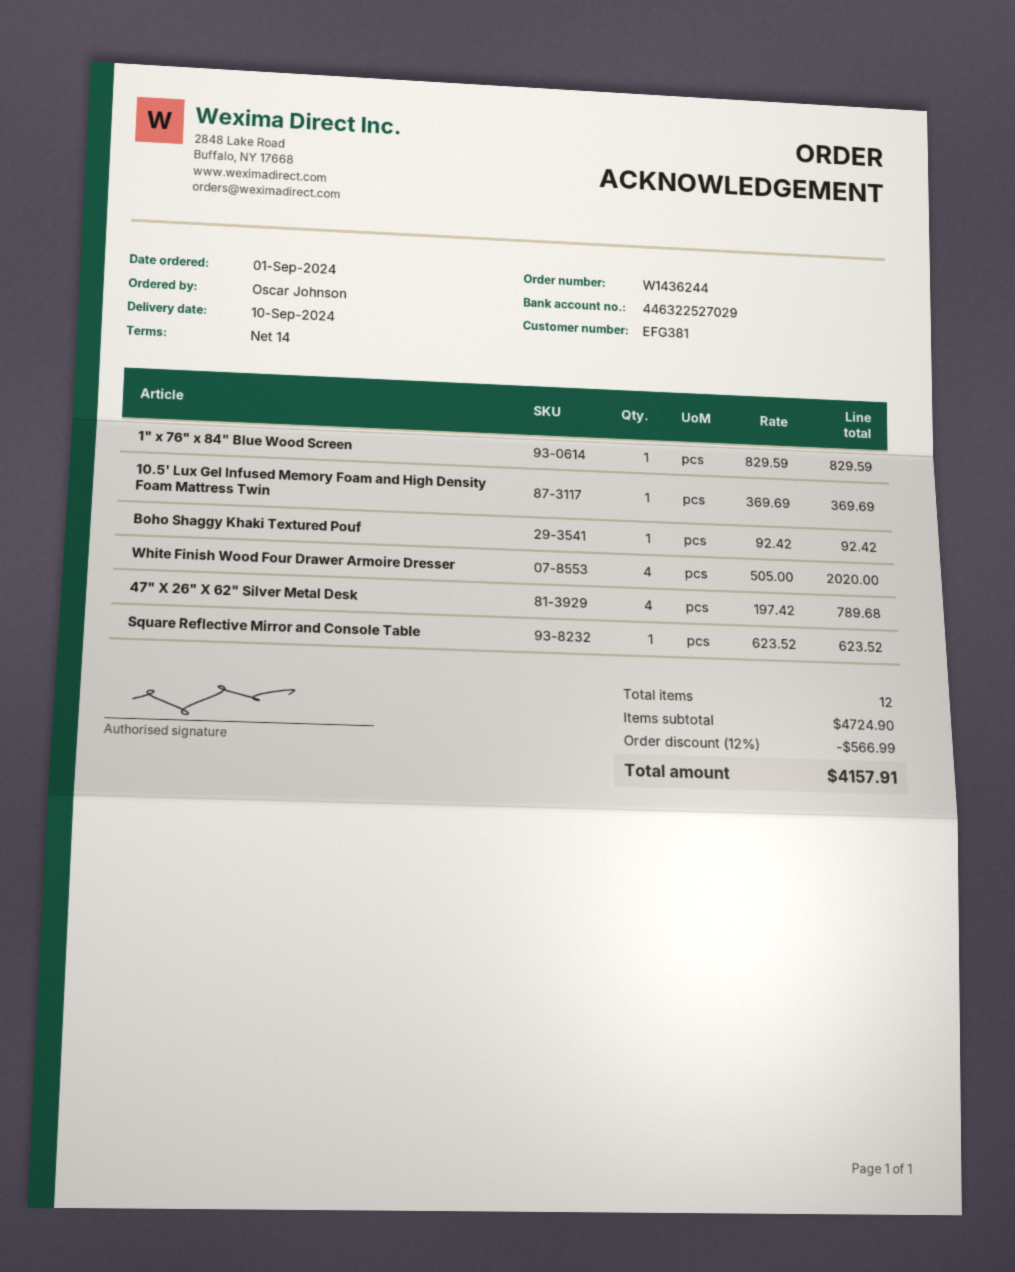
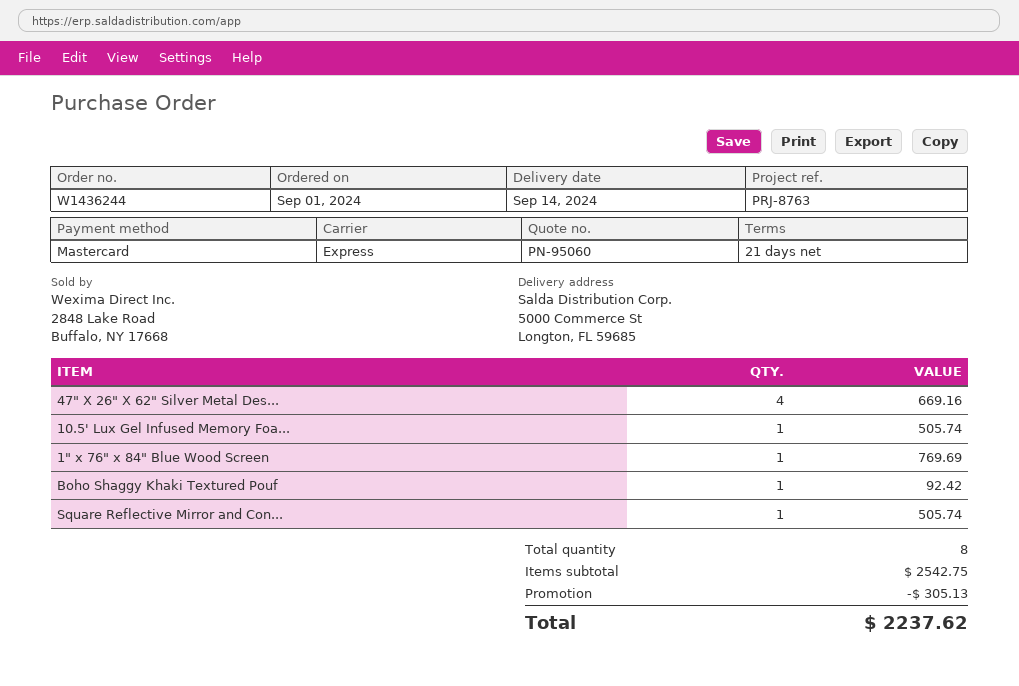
delivery date: 2024-09-10 -> 2024-09-14
payment terms: 14 days -> 21 days
1" x 76" x 84" Blue Wood Screen: 1 for 829.59 -> 1 for 769.69
10.5' Lux Gel Infused Memory Foam and High Density Foam Mattress Twin: 1 for 369.69 -> 1 for 505.74
White Finish Wood Four Drawer Armoire Dresser: 4 for 2020.00 -> none
47" X 26" X 62" Silver Metal Desk: 4 for 789.68 -> 4 for 669.16
Square Reflective Mirror and Console Table: 1 for 623.52 -> 1 for 505.74
total quantity: 12 -> 8
subtotal: 4724.90 -> 2542.75
discount: 566.99 -> 305.13
total: 4157.91 -> 2237.62

